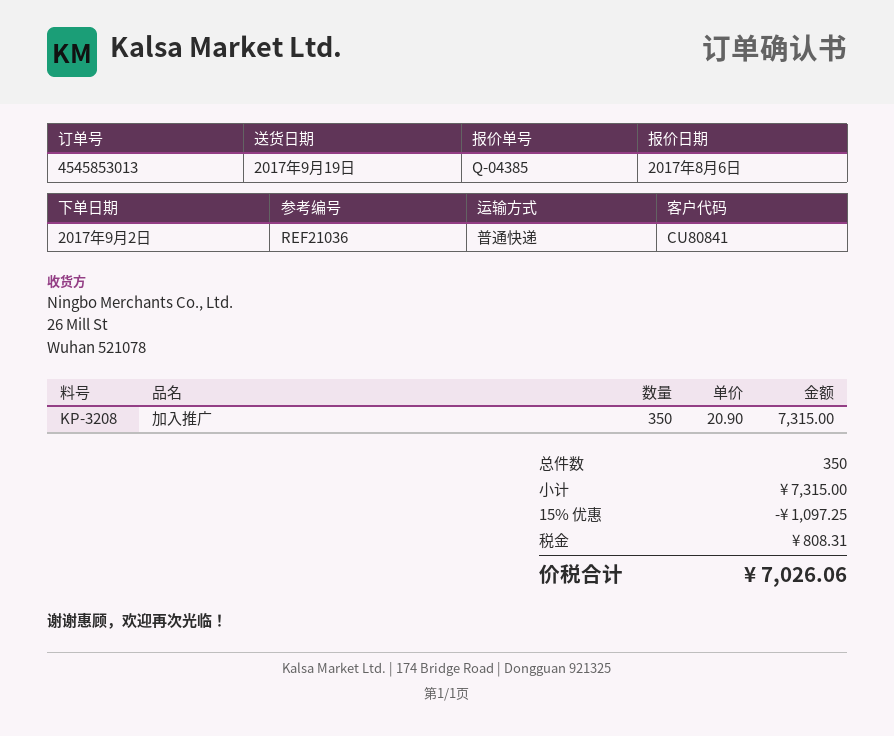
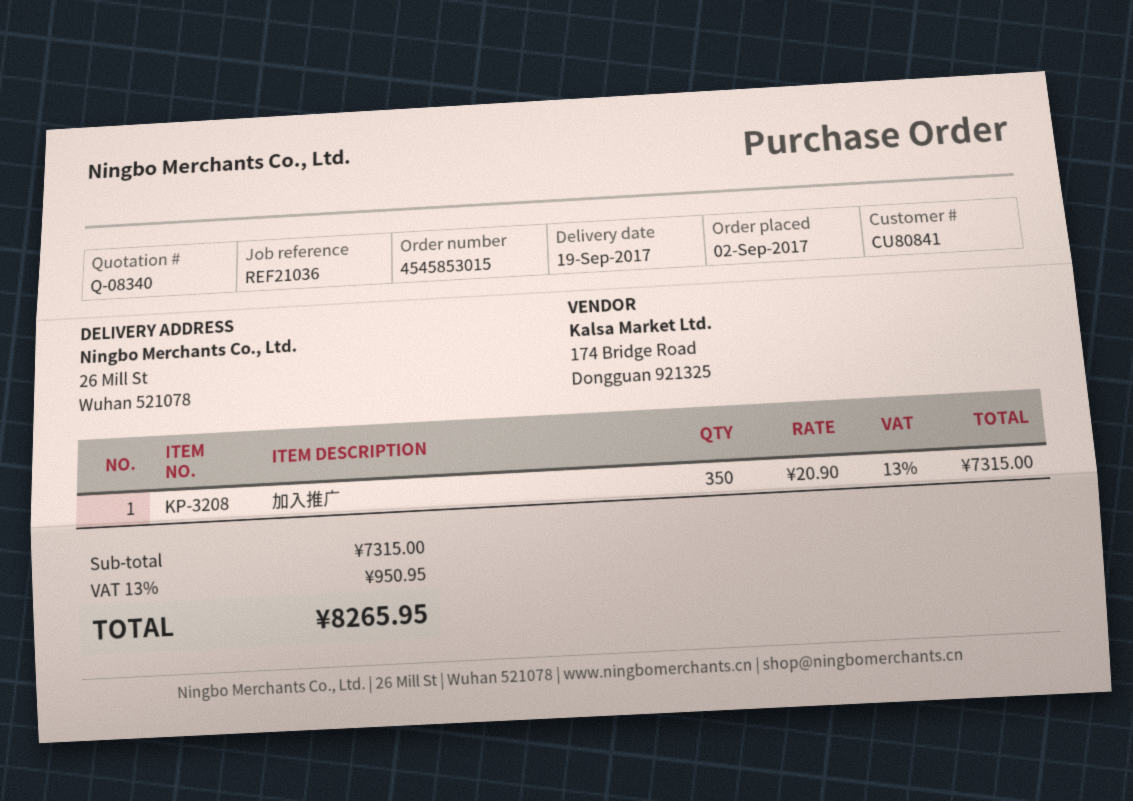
quote number: Q-04385 -> Q-08340
order number: 4545853013 -> 4545853015
discount: 15% = 1097.25 -> none
tax: 808.31 -> 950.95
total: 7026.06 -> 8265.95

